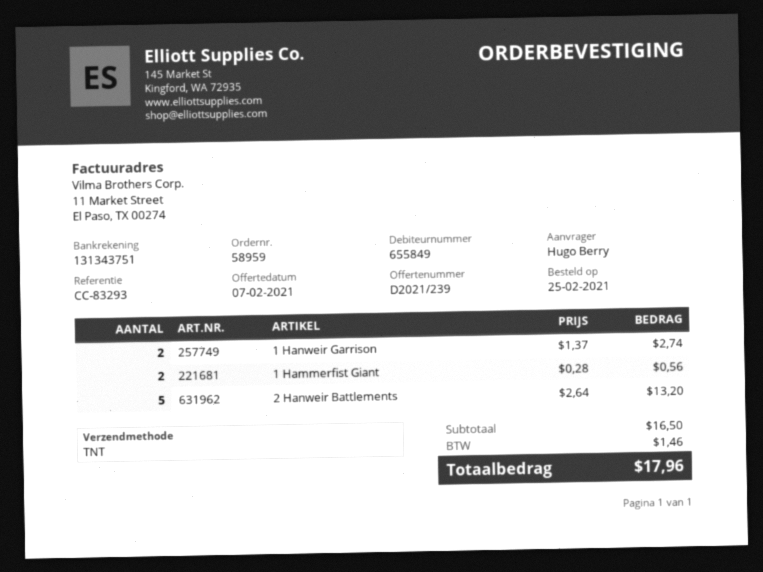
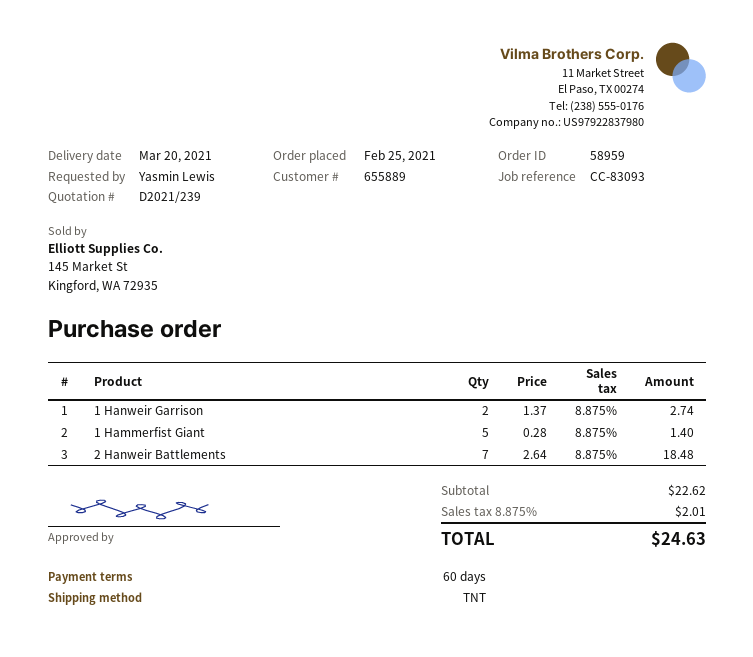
customer number: 655849 -> 655889
reference: CC-83293 -> CC-83093
ordered by: Hugo Berry -> Yasmin Lewis
1 Hammerfist Giant: 2 x 0.28 = 0.56 -> 5 x 0.28 = 1.40
2 Hanweir Battlements: 5 x 2.64 = 13.20 -> 7 x 2.64 = 18.48
subtotal: 16.50 -> 22.62
tax: 1.46 -> 2.01
total: 17.96 -> 24.63

